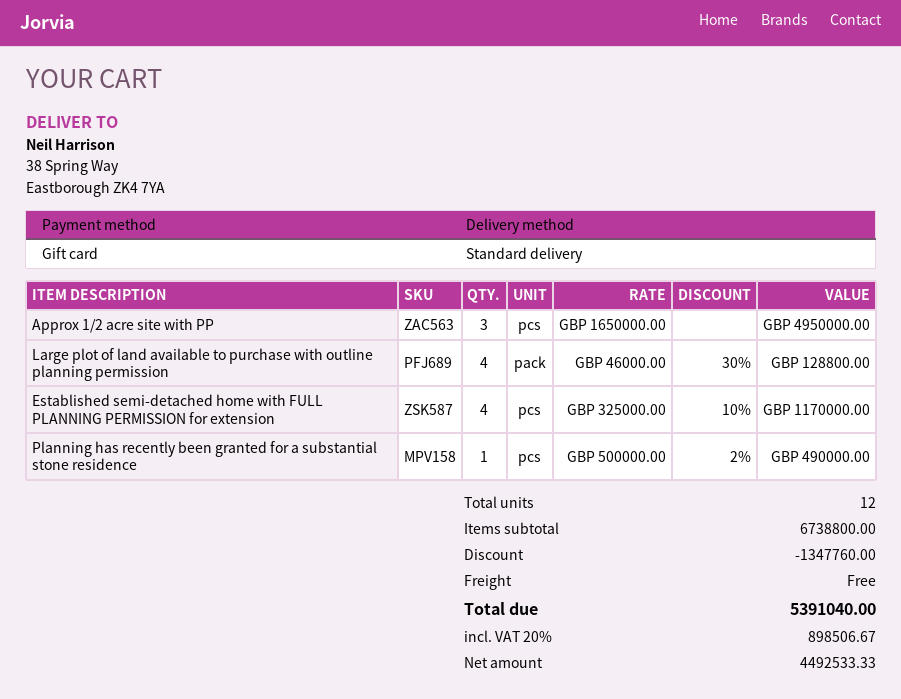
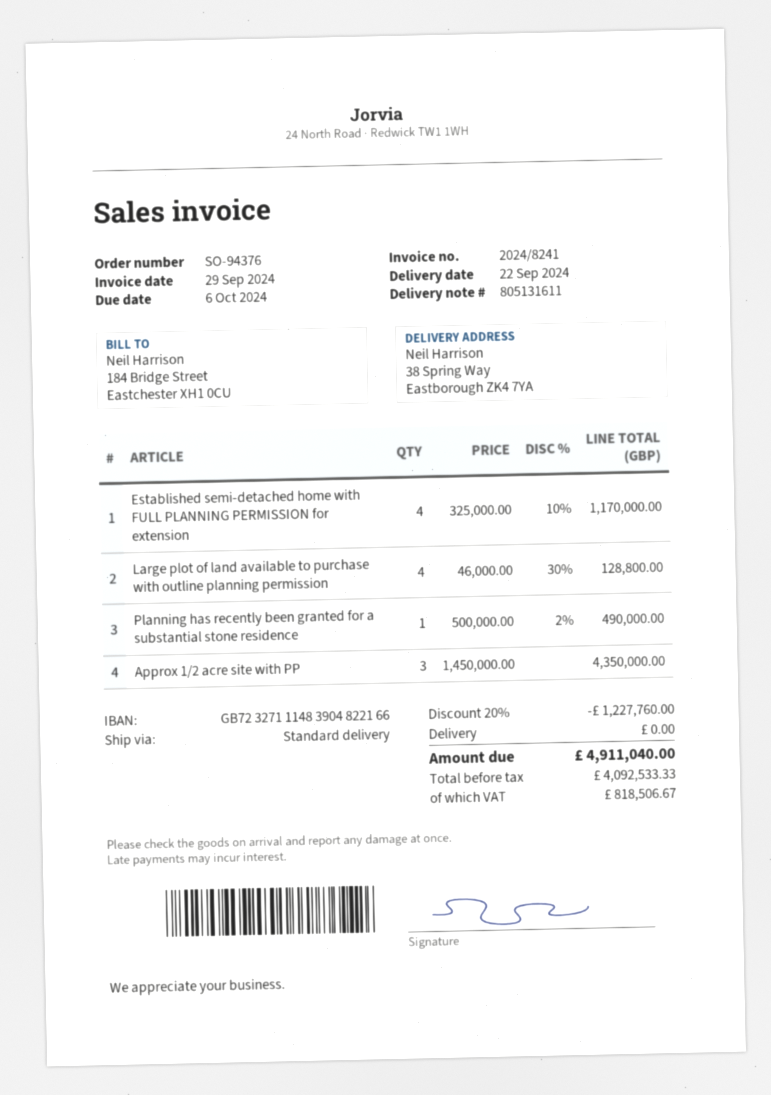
Approx 1/2 acre site with PP: 3 x 1650000.00 = 4950000.00 -> 3 x 1450000.00 = 4350000.00
discount: 1347760.00 -> 1227760.00
net: 4492533.33 -> 4092533.33
tax: 898506.67 -> 818506.67
total: 5391040.00 -> 4911040.00

